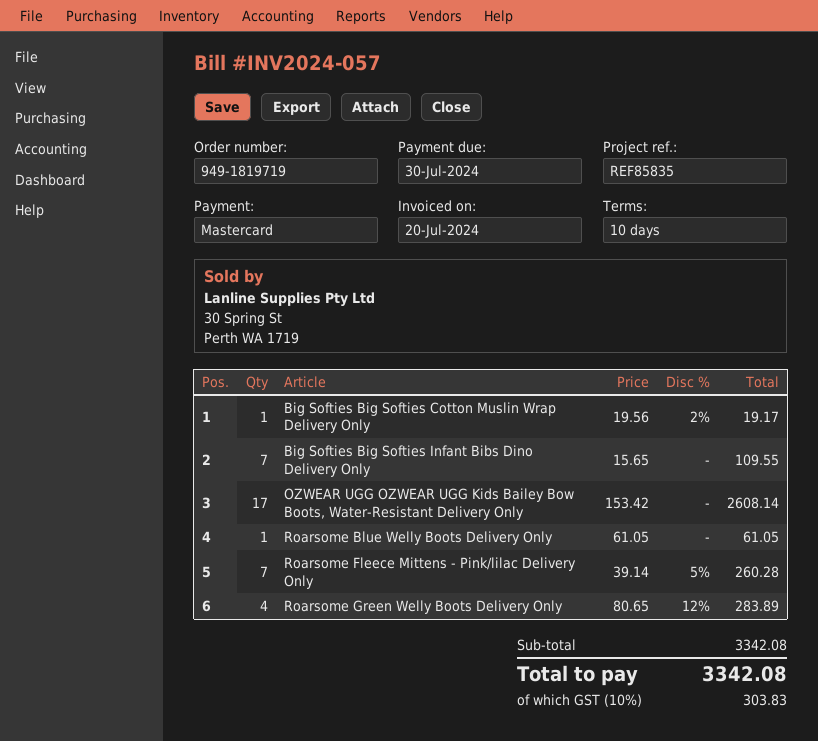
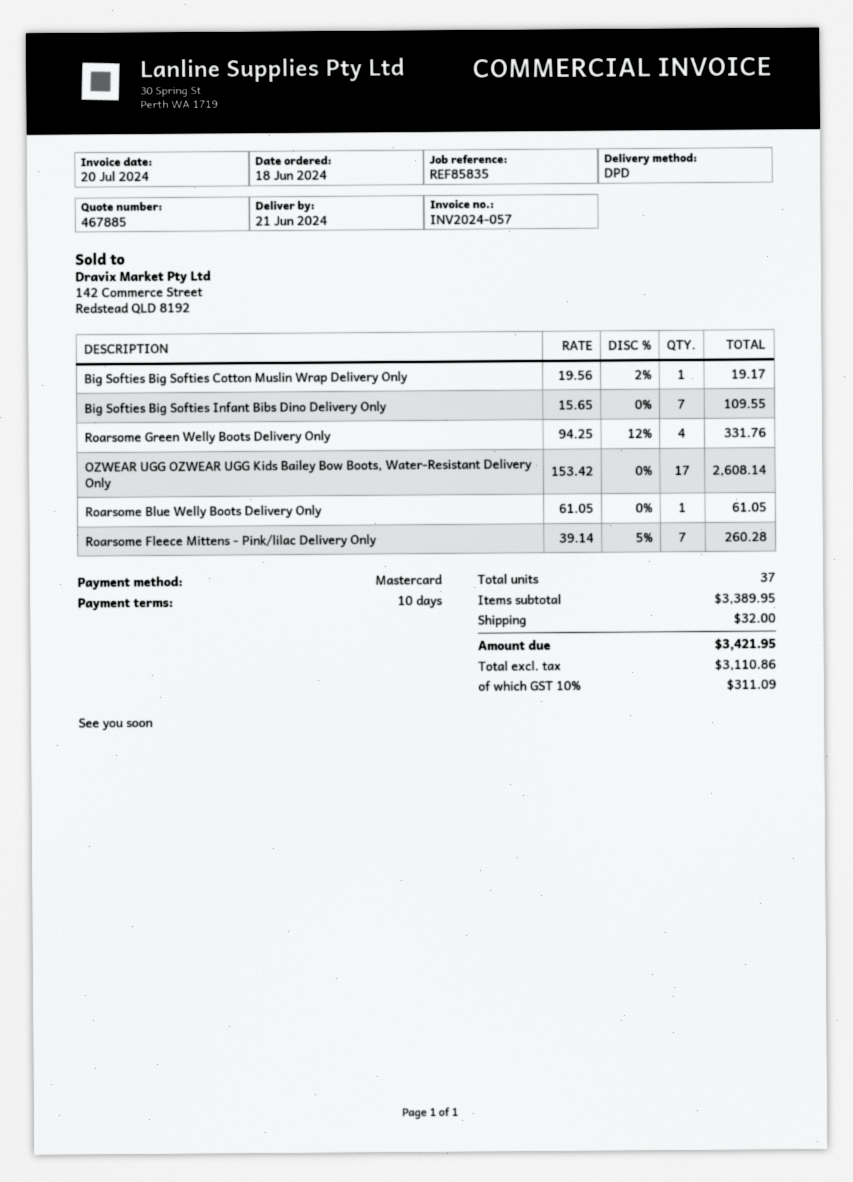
Roarsome Green Welly Boots Delivery Only: 4 x 80.65 - 12% = 283.89 -> 4 x 94.25 - 12% = 331.76
subtotal: 3342.08 -> 3389.95
shipping: none -> 32.00
tax: 10% = 303.83 -> 10% = 311.09
total: 3342.08 -> 3421.95

